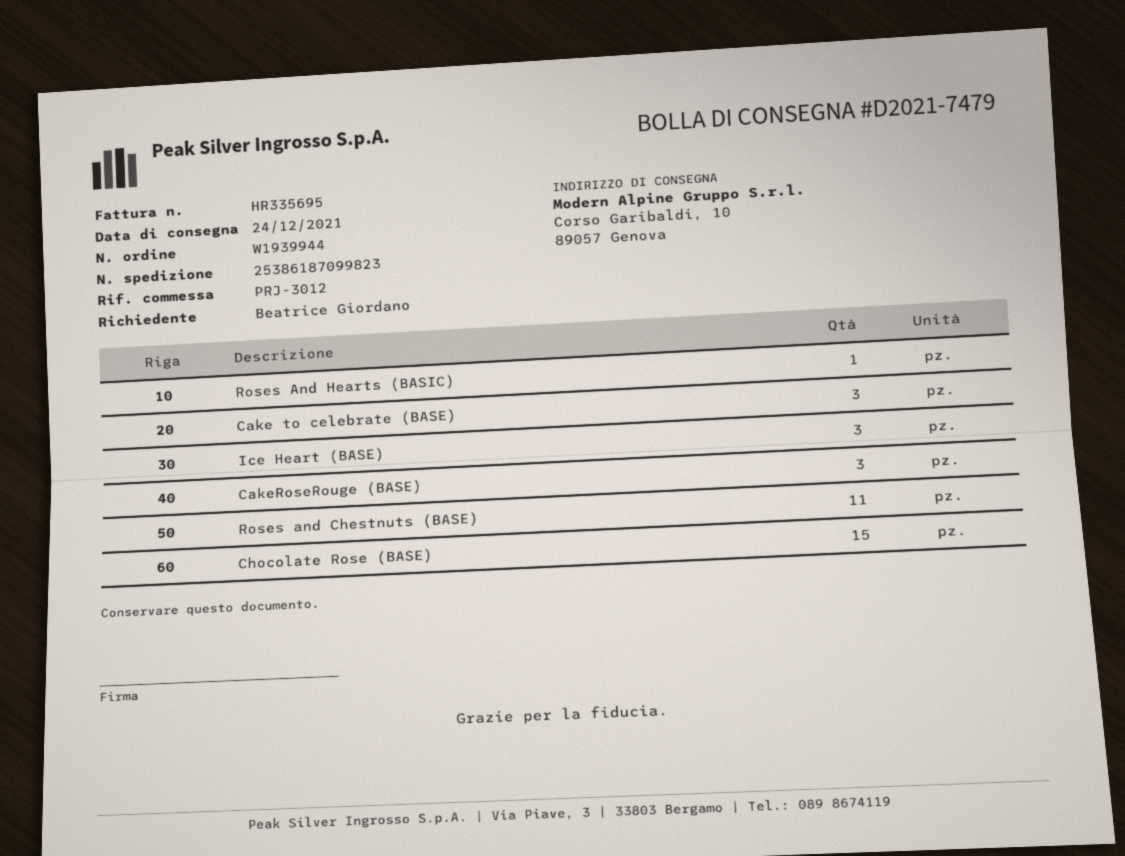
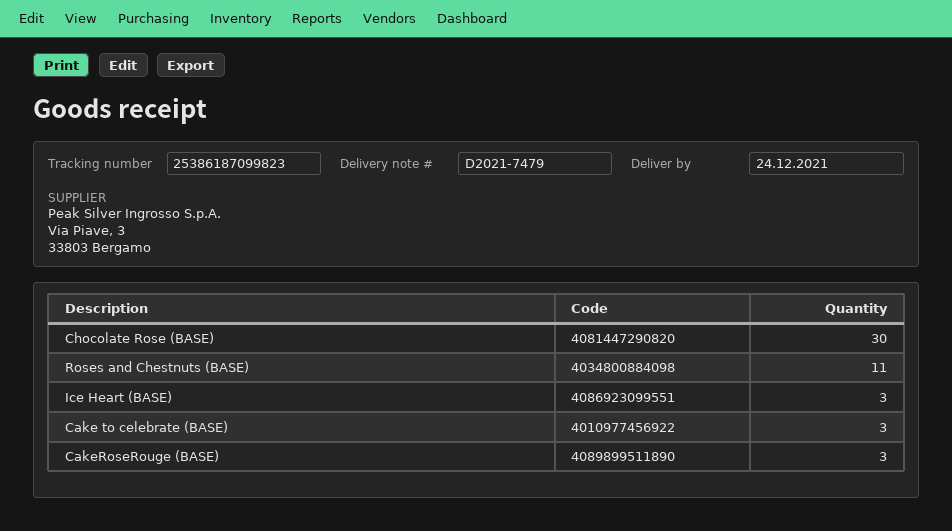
Roses And Hearts (BASIC): 1 -> none
Chocolate Rose (BASE): 15 -> 30

